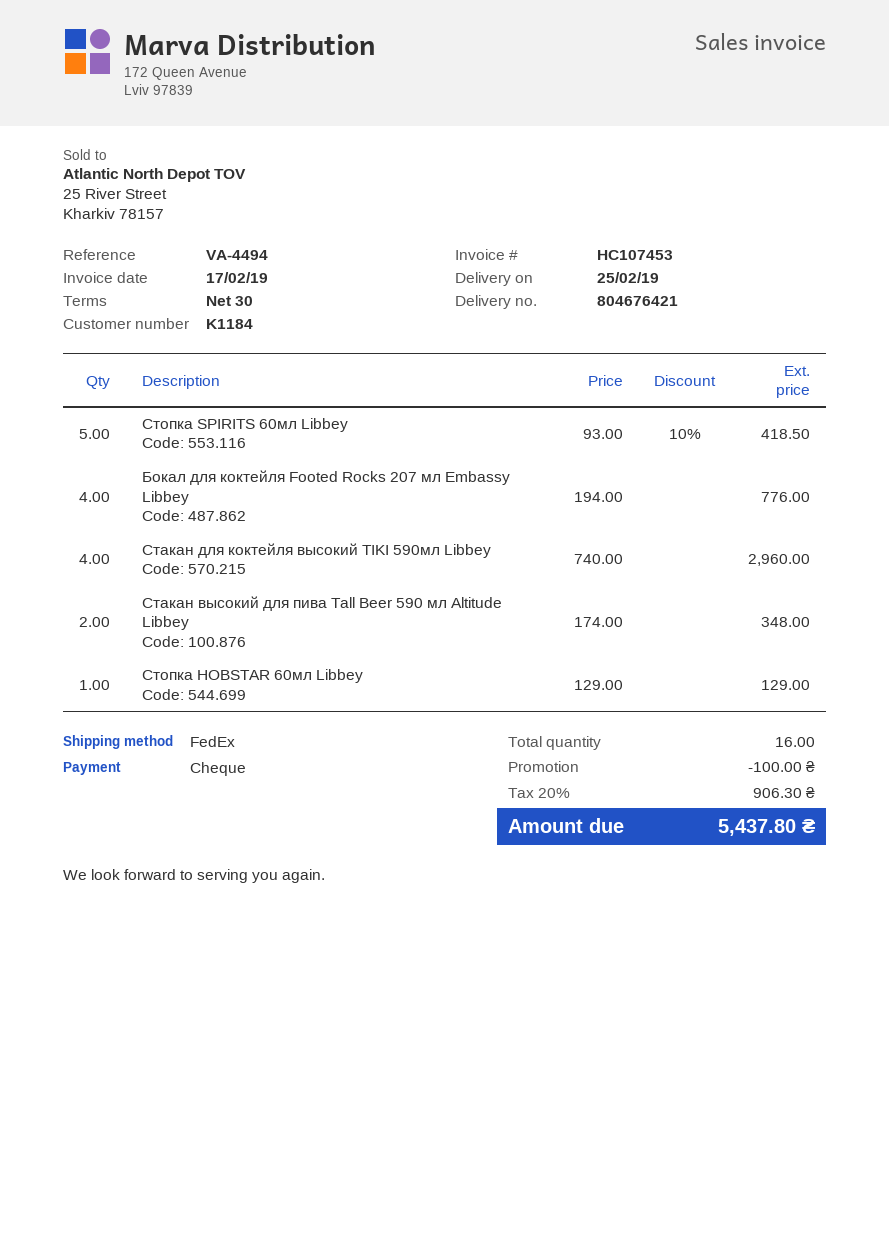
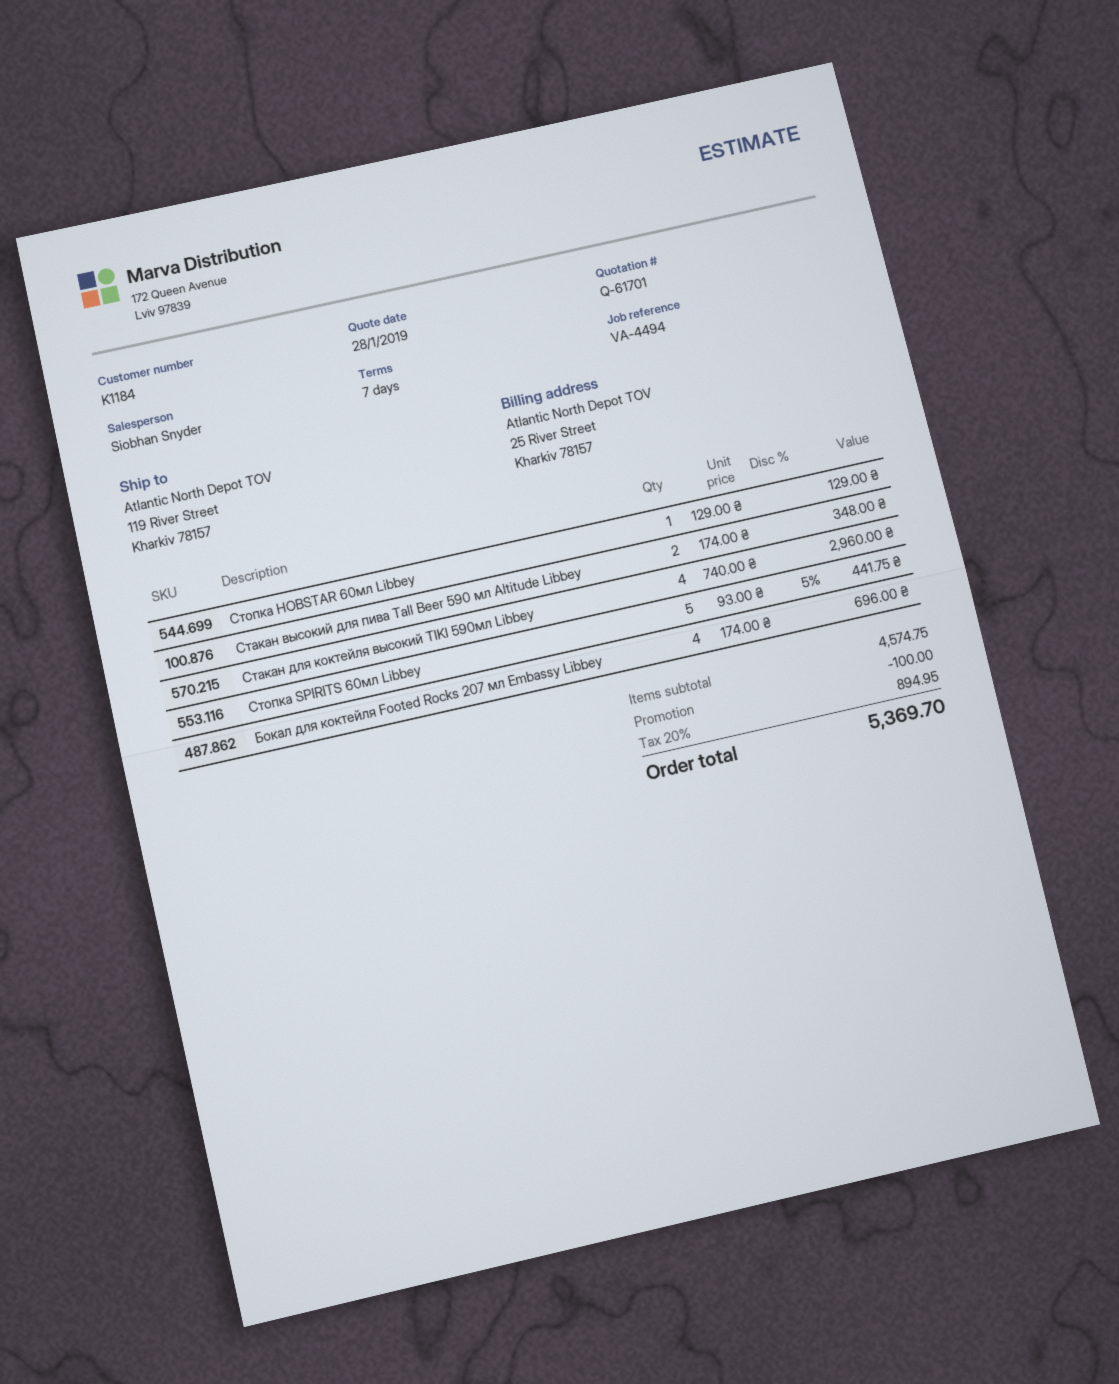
payment terms: 30 days -> 7 days
Стопка SPIRITS 60мл Libbey: 5 x 93.00 - 10% = 418.50 -> 5 x 93.00 - 5% = 441.75
Бокал для коктейля Footed Rocks 207 мл Embassy Libbey: 4 x 194.00 = 776.00 -> 4 x 174.00 = 696.00
tax: 20% = 906.30 -> 20% = 894.95
total: 5437.80 -> 5369.70

